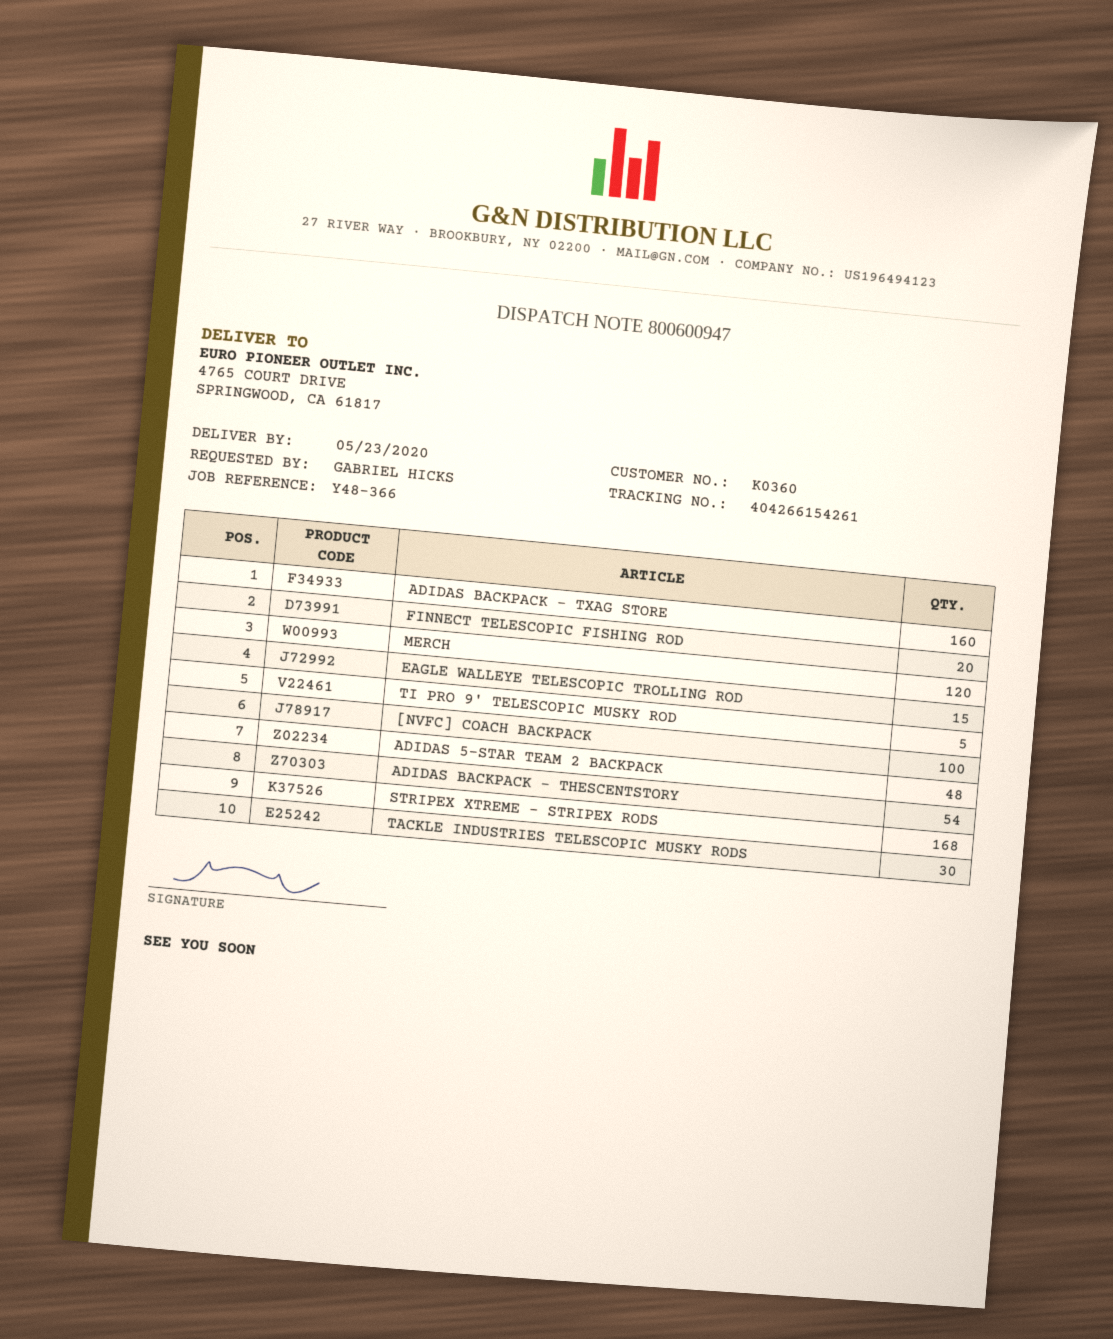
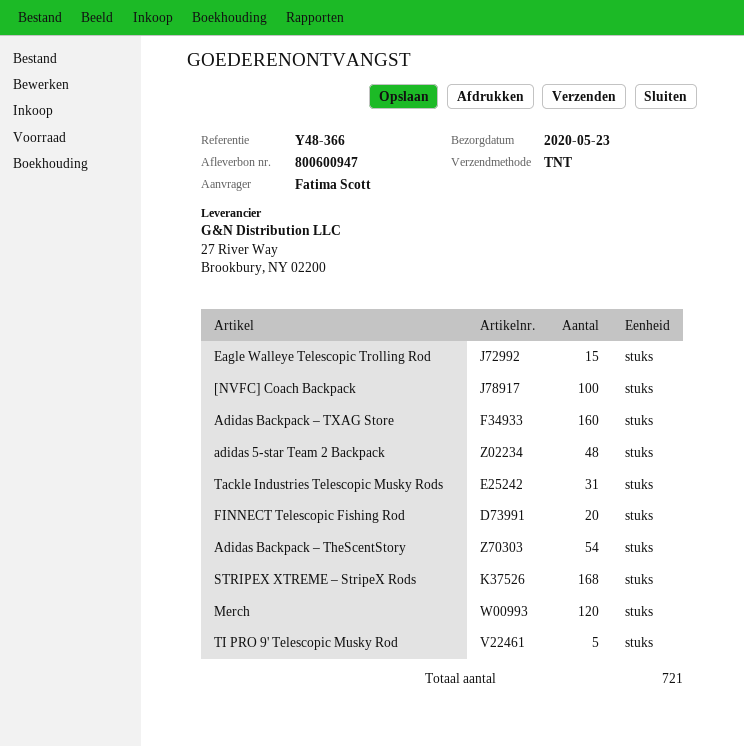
ordered by: GABRIEL HICKS -> Fatima Scott
TACKLE INDUSTRIES TELESCOPIC MUSKY RODS: 30 -> 31

